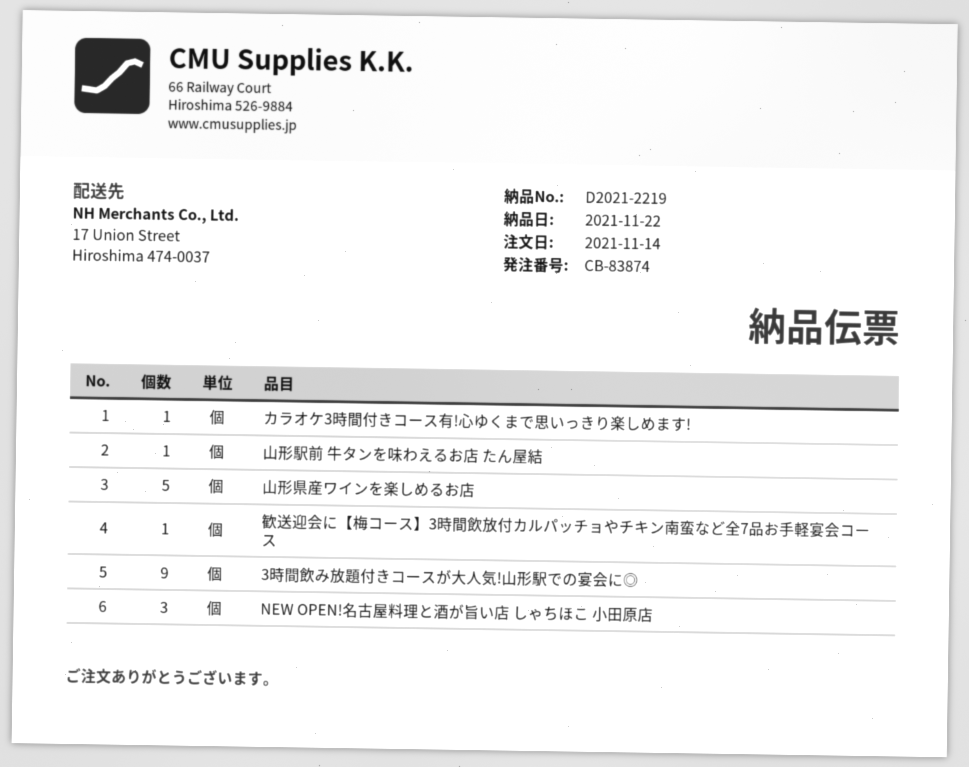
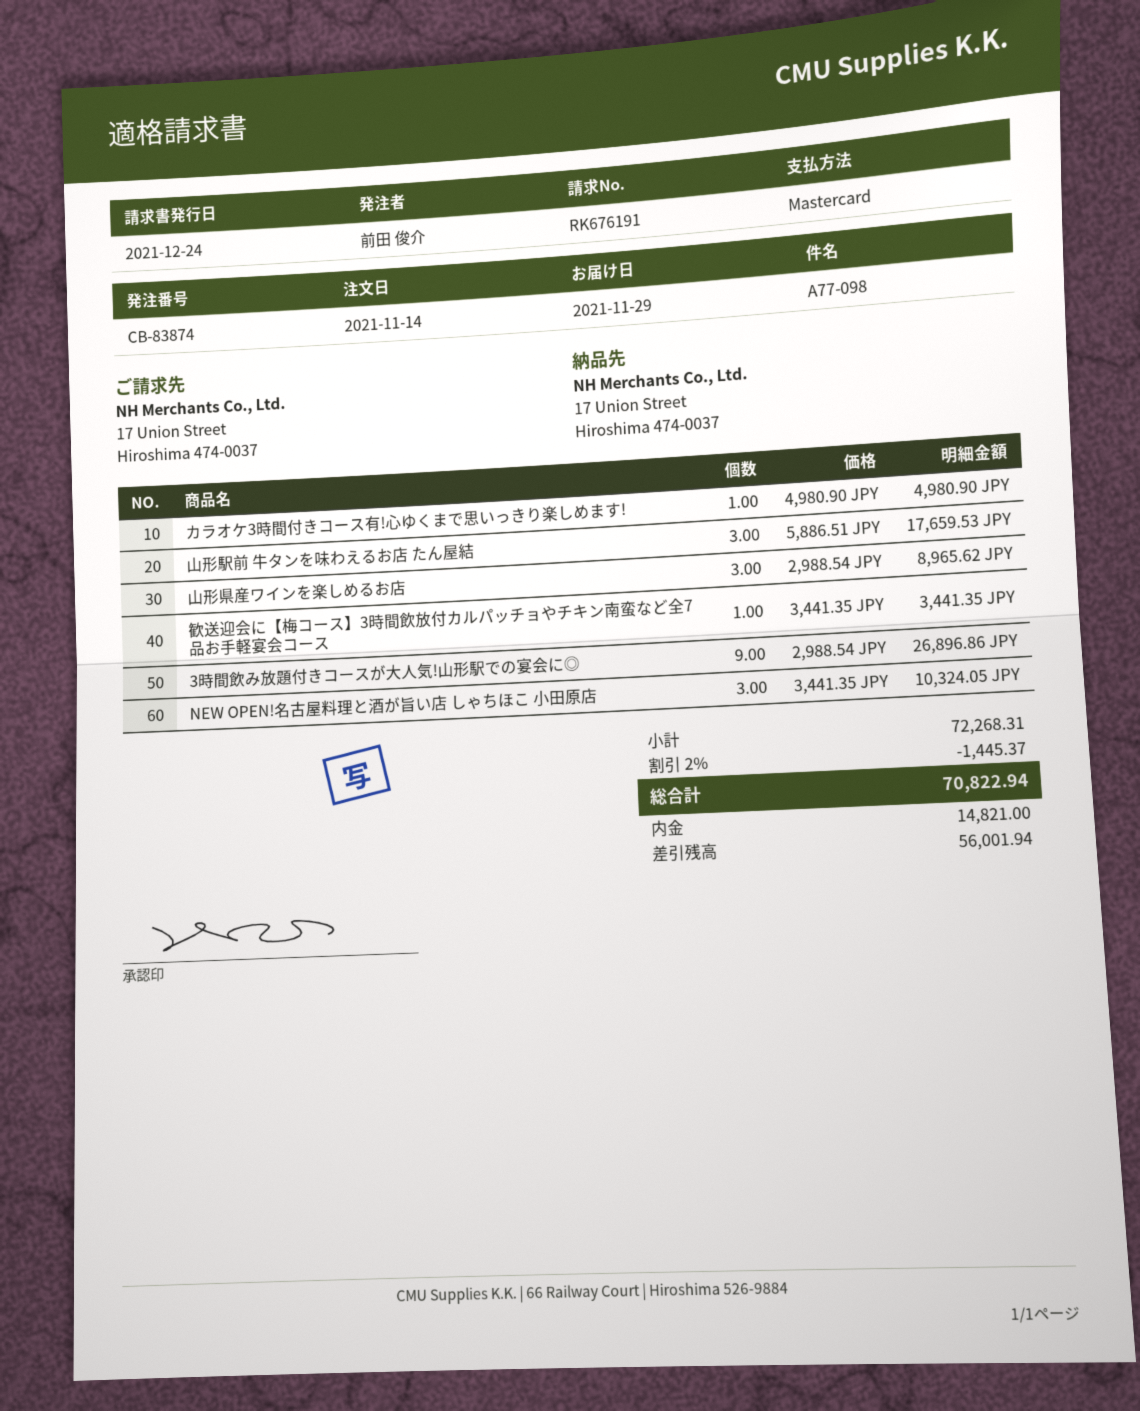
delivery date: 2021-11-22 -> 2021-11-29
山形駅前 牛タンを味わえるお店 たん屋結: 1 -> 3
山形県産ワインを楽しめるお店: 5 -> 3

